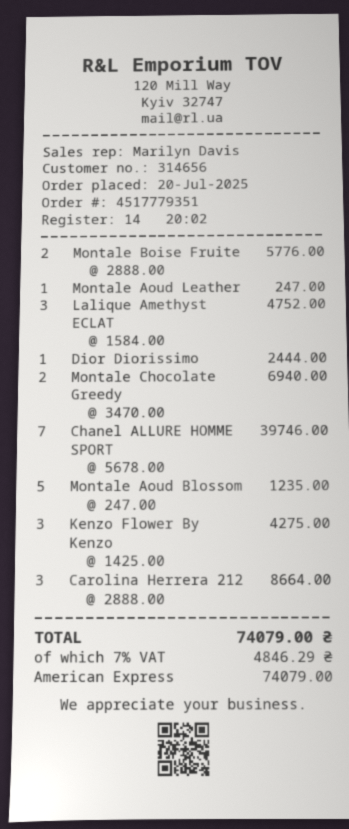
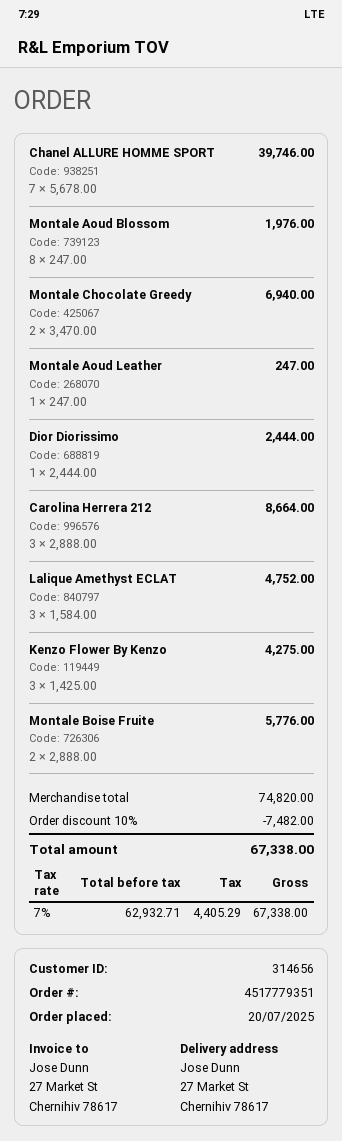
Montale Aoud Blossom: 5 x 247.00 = 1235.00 -> 8 x 247.00 = 1976.00
discount: none -> 10% = 7482.00
tax: 7% = 4846.29 -> 7% = 4405.29
total: 74079.00 -> 67338.00

